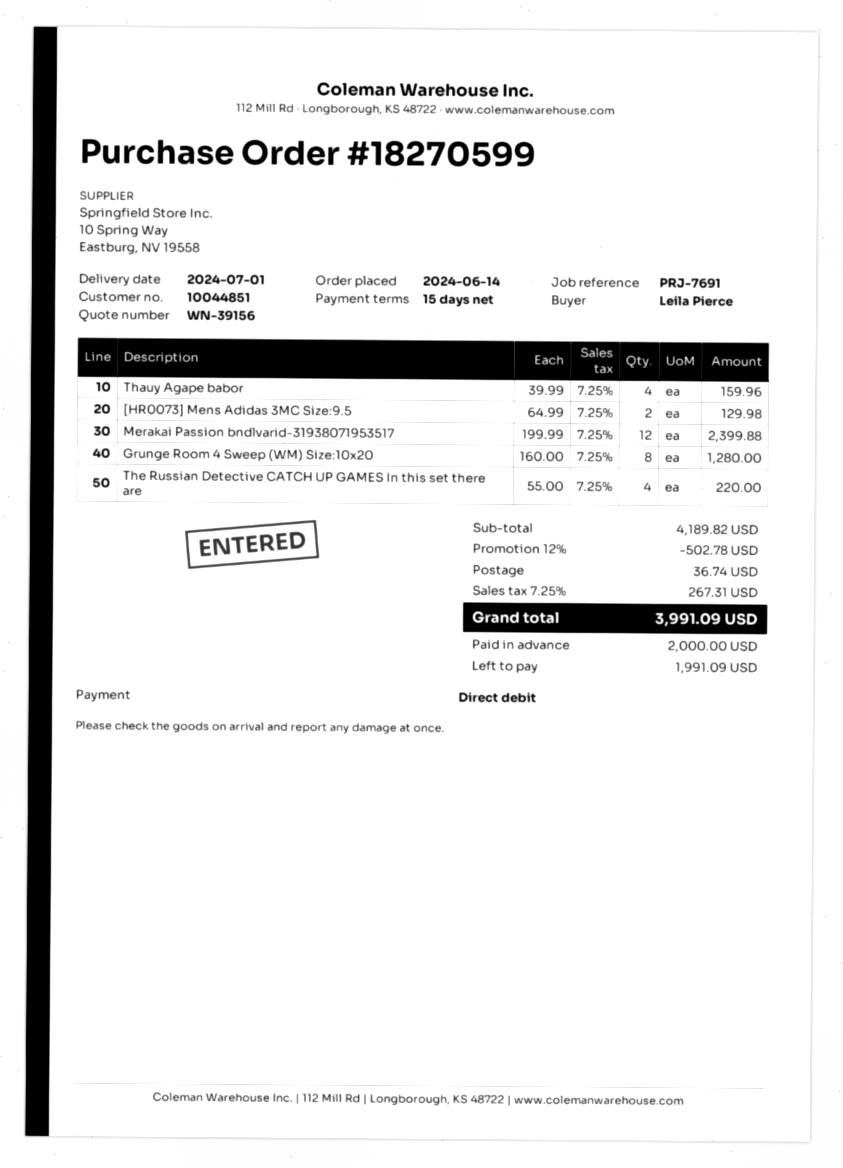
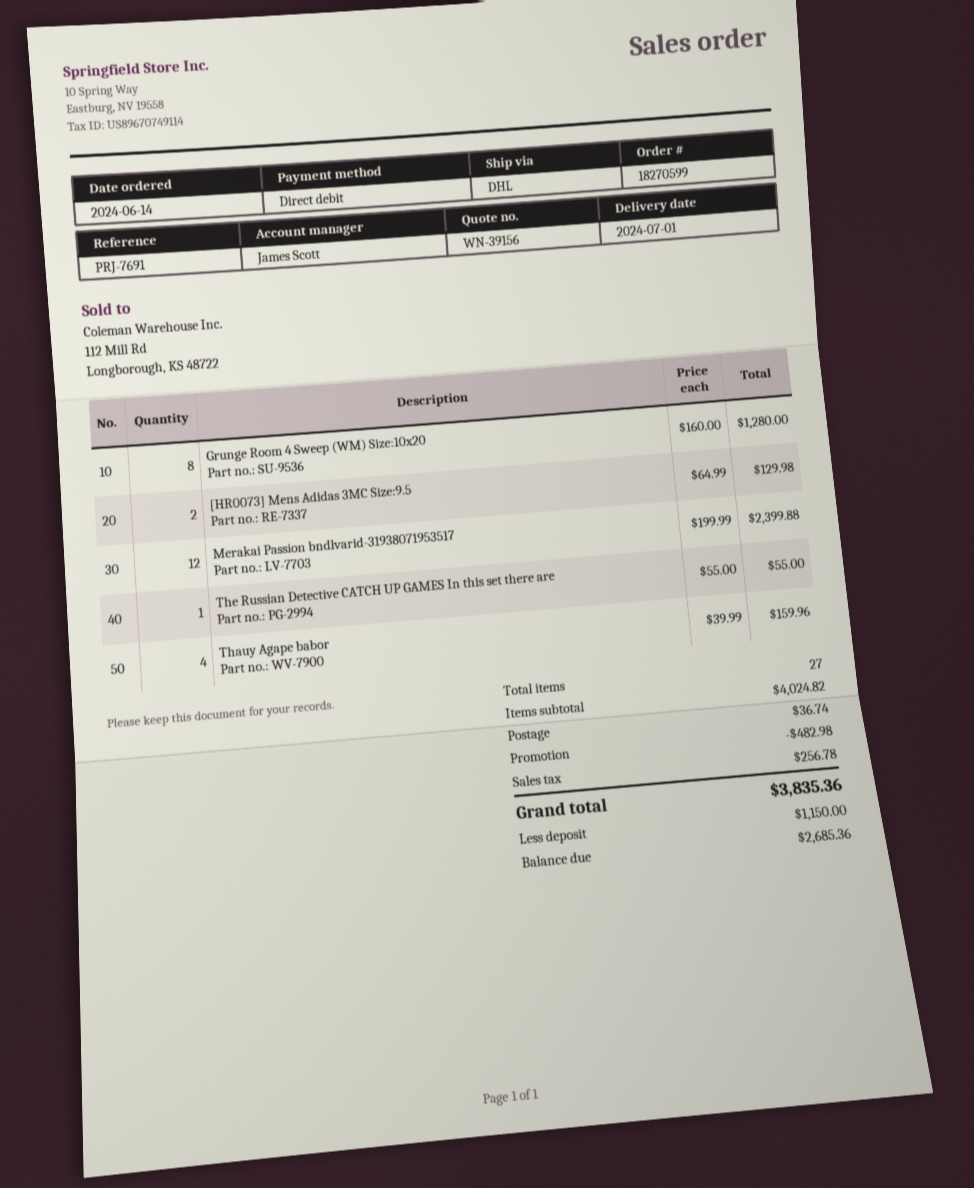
The Russian Detective CATCH UP GAMES In this set there are: 4 x 55.00 = 220.00 -> 1 x 55.00 = 55.00
subtotal: 4189.82 -> 4024.82
discount: 502.78 -> 482.98
tax: 267.31 -> 256.78
total: 3991.09 -> 3835.36
deposit: 2000.00 -> 1150.00
balance: 1991.09 -> 2685.36

